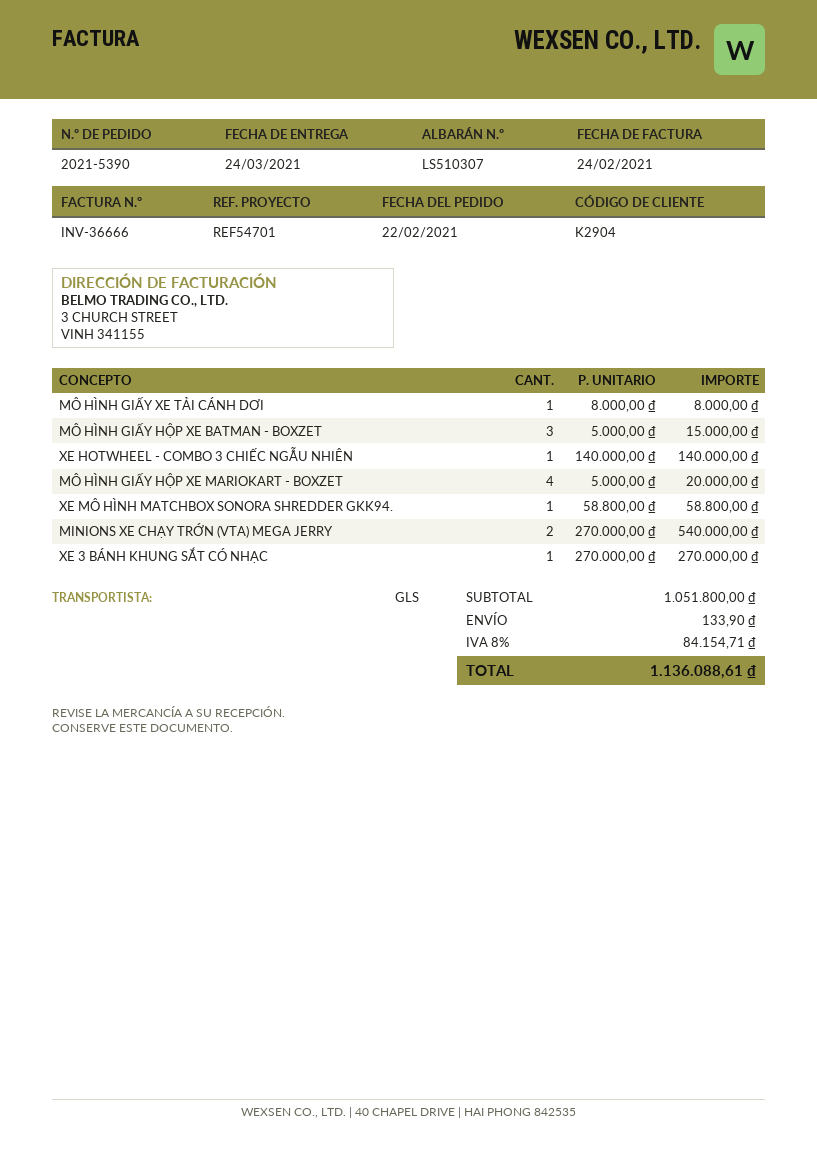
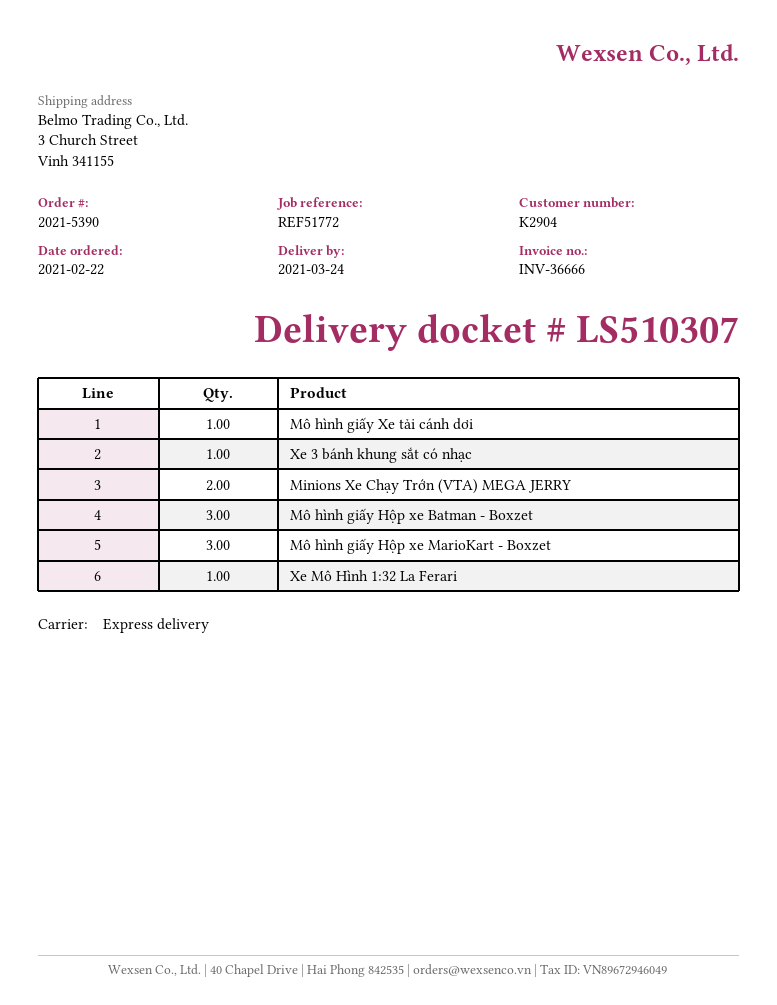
reference: REF54701 -> REF51772
shipping method: GLS -> express
XE HOTWHEEL - COMBO 3 CHIẾC NGẪU NHIÊN: 1 -> none
MÔ HÌNH GIẤY HỘP XE MARIOKART - BOXZET: 4 -> 3
XE MÔ HÌNH MATCHBOX SONORA SHREDDER GKK94.: 1 -> none
Xe Mô Hình 1:32 La Ferari: none -> 1

